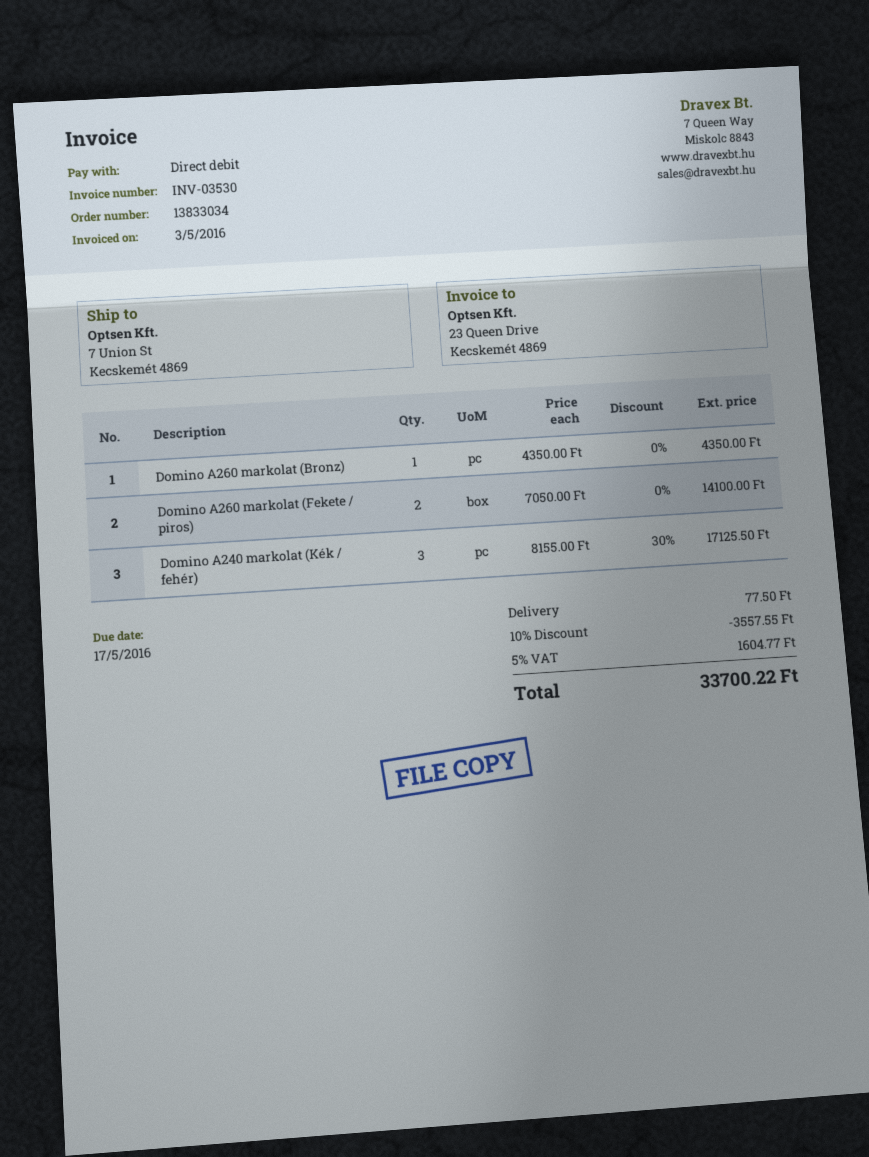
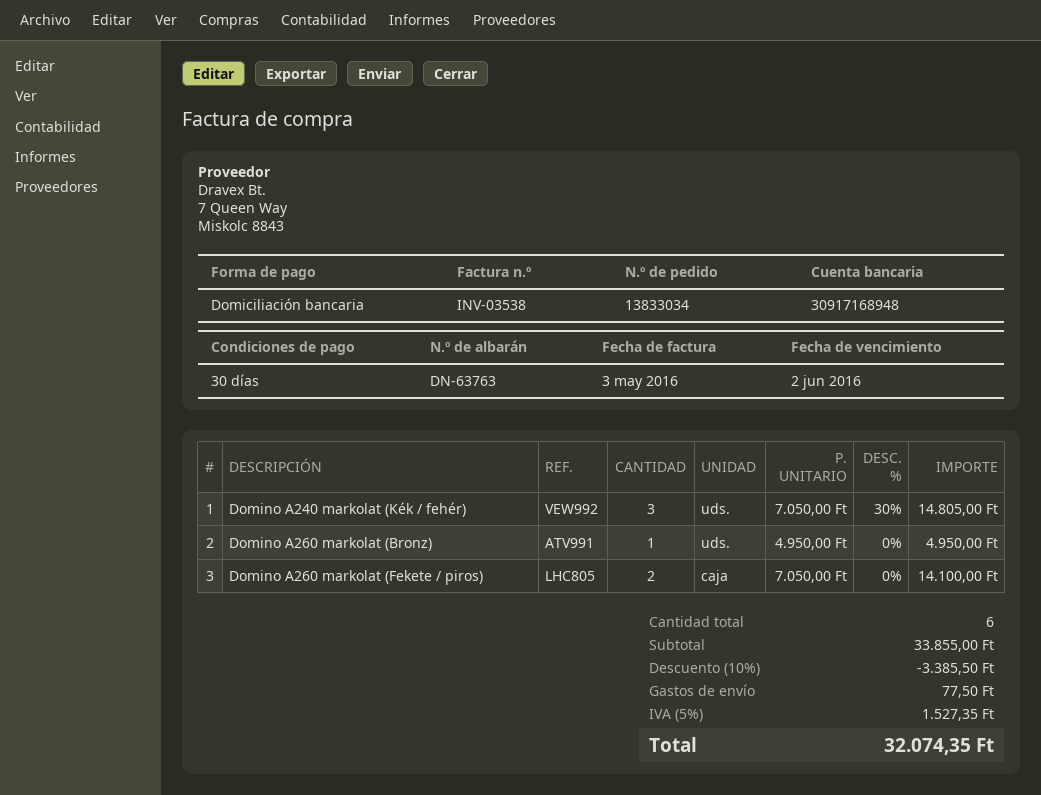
invoice number: INV-03530 -> INV-03538
due date: 2016-05-17 -> 2016-06-02
Domino A260 markolat (Bronz): 1 x 4350.00 = 4350.00 -> 1 x 4950.00 = 4950.00
Domino A240 markolat (Kék / fehér): 3 x 8155.00 - 30% = 17125.50 -> 3 x 7050.00 - 30% = 14805.00
discount: 10% = 3557.55 -> 10% = 3385.50
tax: 5% = 1604.77 -> 5% = 1527.35
total: 33700.22 -> 32074.35

